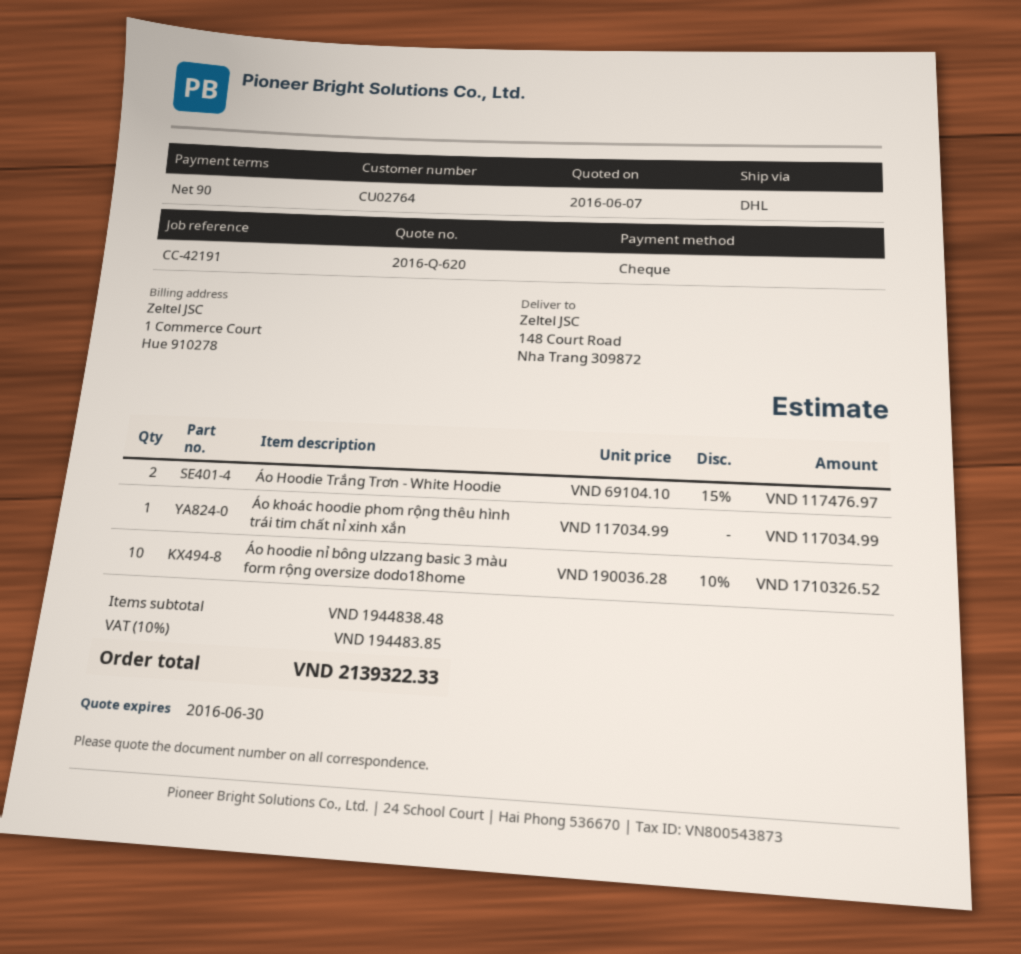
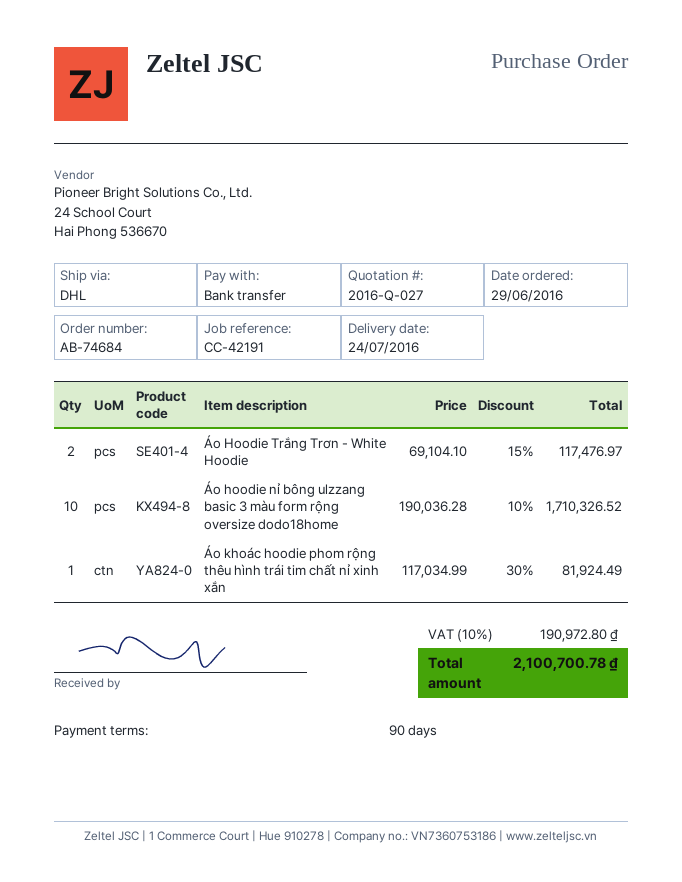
quote number: 2016-Q-620 -> 2016-Q-027
payment method: cheque -> bank transfer
Áo khoác hoodie phom rộng thêu hình trái tim chất nỉ xinh xắn: 1 x 117034.99 = 117034.99 -> 1 x 117034.99 - 30% = 81924.49
tax: 10% = 194483.85 -> 10% = 190972.80
total: 2139322.33 -> 2100700.78

